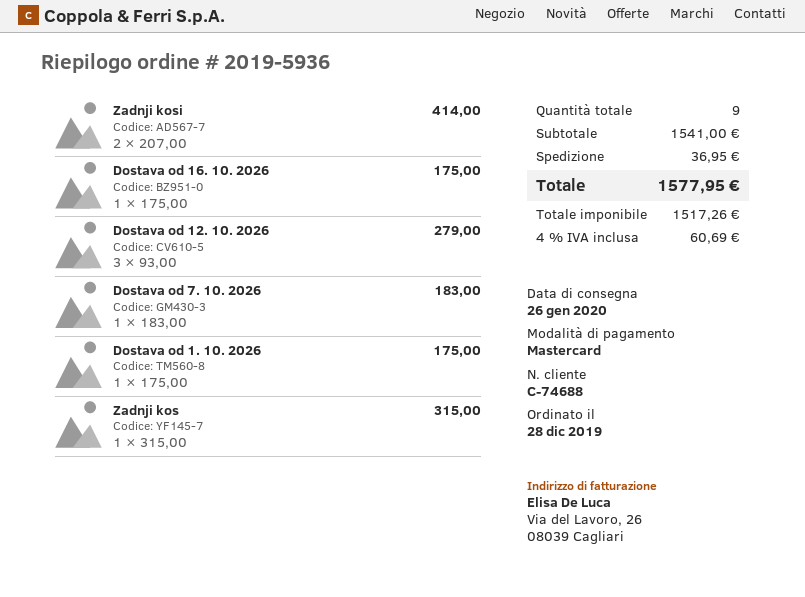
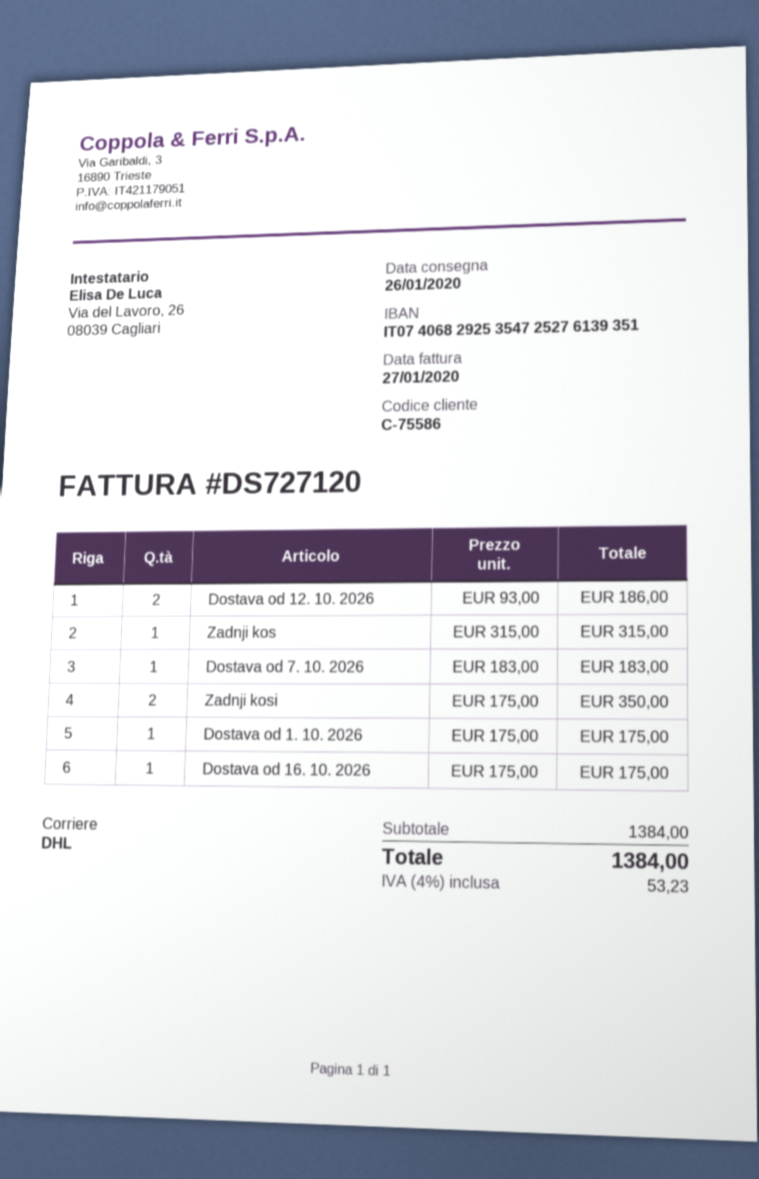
customer number: C-74688 -> C-75586
Zadnji kosi: 2 x 207.00 = 414.00 -> 2 x 175.00 = 350.00
Dostava od 12. 10. 2026: 3 x 93.00 = 279.00 -> 2 x 93.00 = 186.00
subtotal: 1541.00 -> 1384.00
shipping: 36.95 -> none
tax: 4% = 60.69 -> 4% = 53.23
total: 1577.95 -> 1384.00

